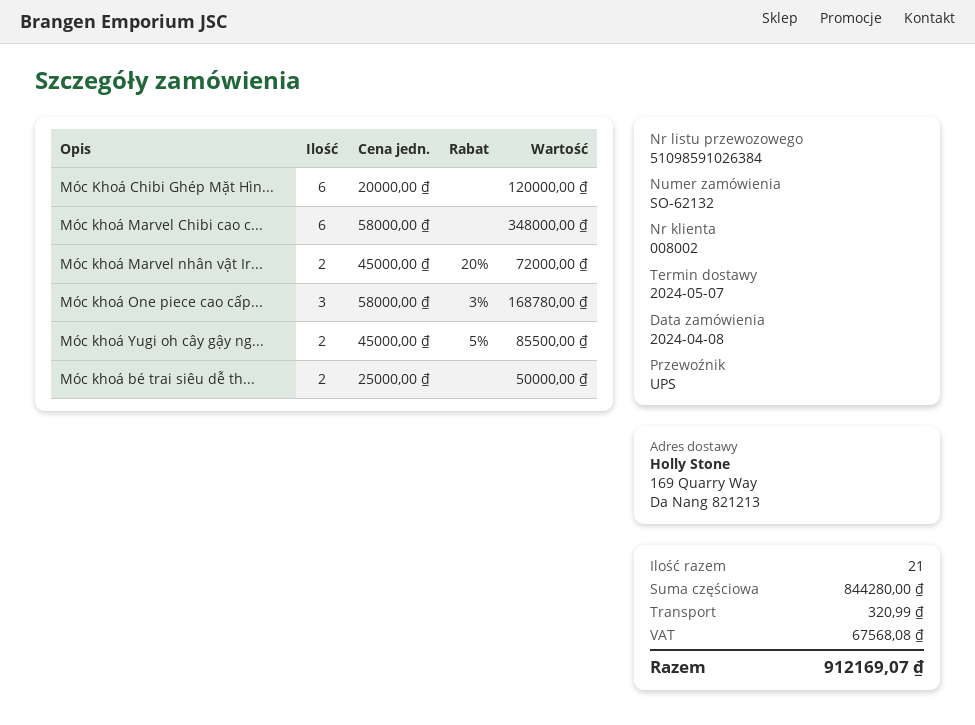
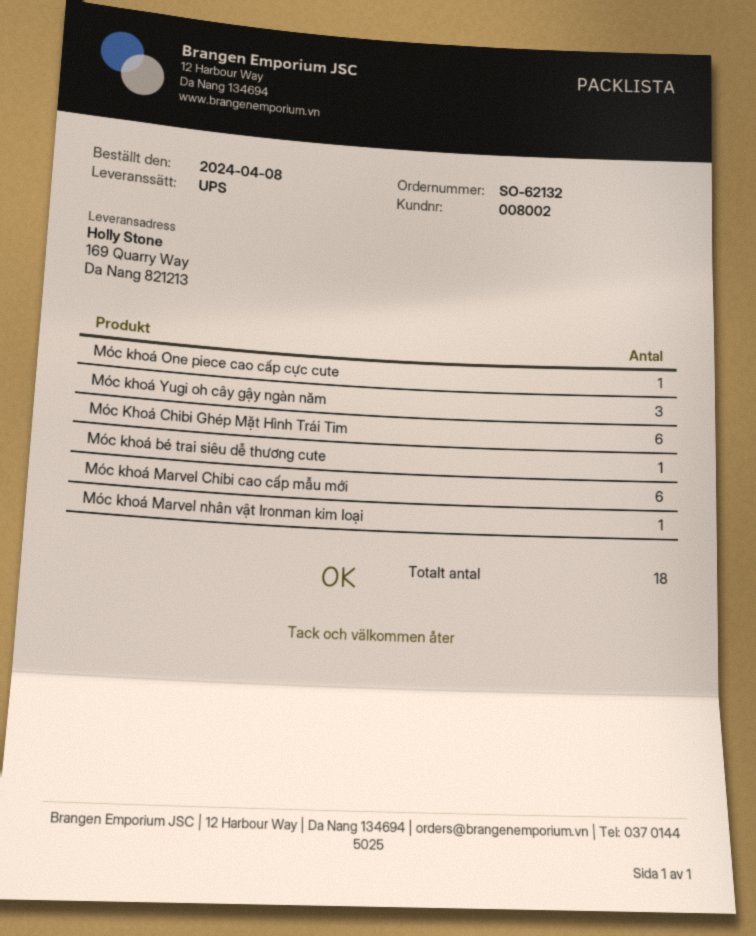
Móc khoá Marvel nhân vật Ir...: 2 -> 1
Móc khoá One piece cao cấp...: 3 -> 1
Móc khoá Yugi oh cây gậy ng...: 2 -> 3
Móc khoá bé trai siêu dễ th...: 2 -> 1
total quantity: 21 -> 18

